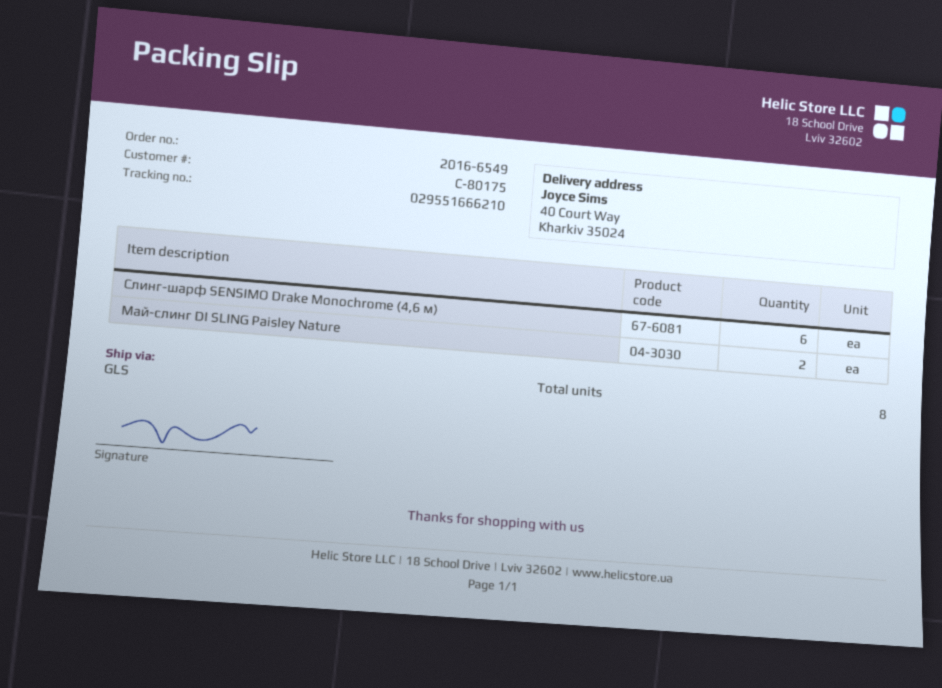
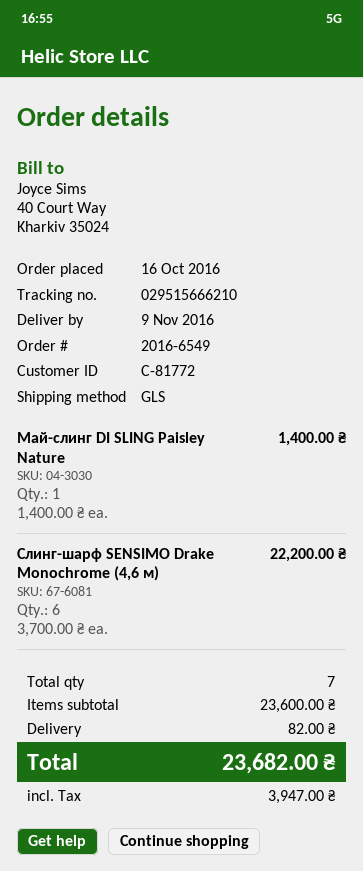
customer number: C-80175 -> C-81772
tracking number: 029551666210 -> 029515666210
Май-слинг DI SLING Paisley Nature: 2 -> 1
total quantity: 8 -> 7

